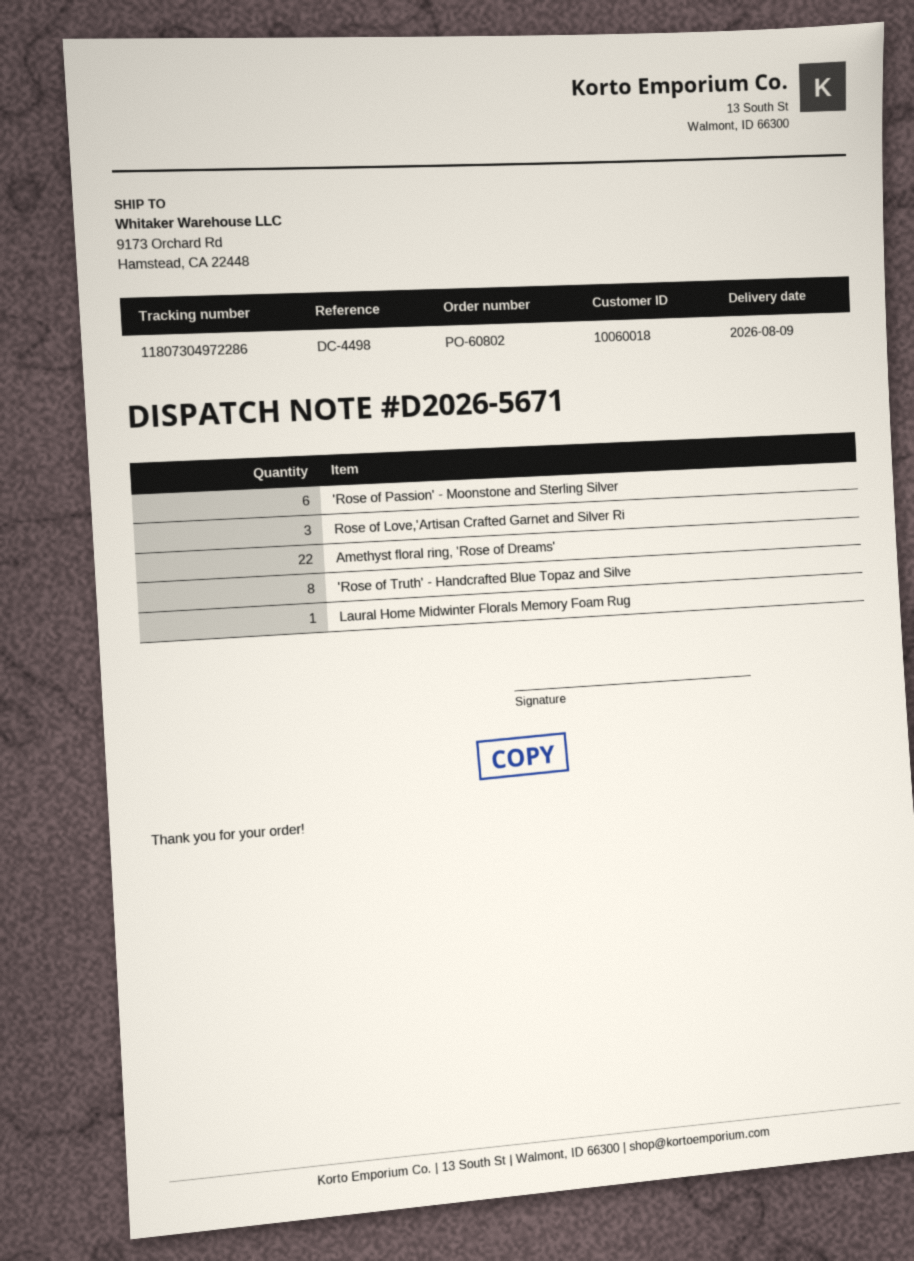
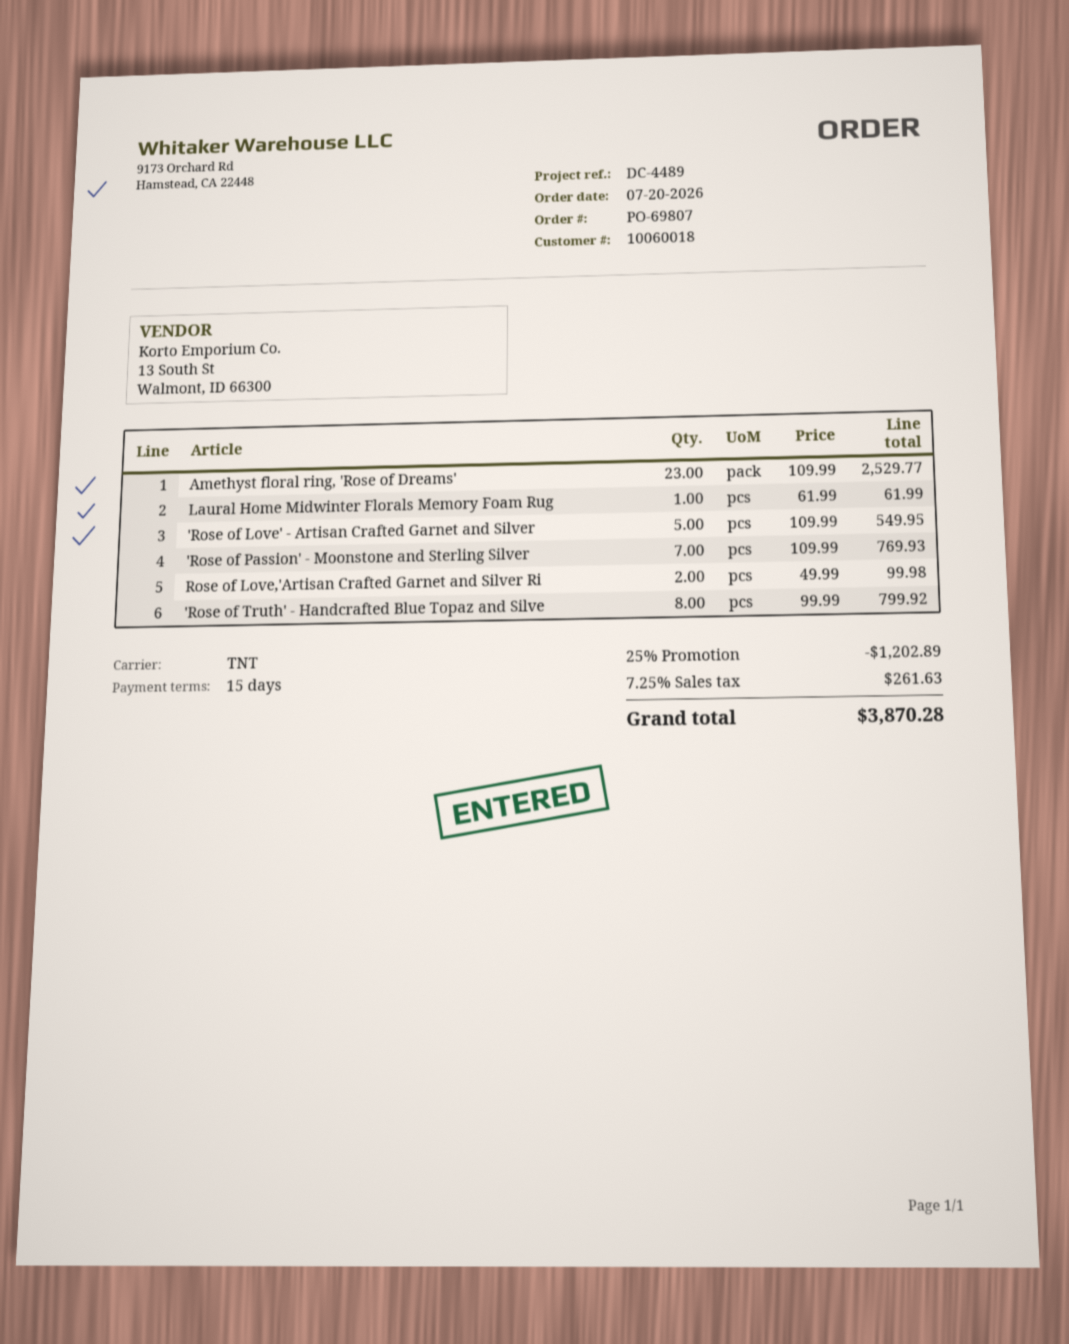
order number: PO-60802 -> PO-69807
reference: DC-4498 -> DC-4489
'Rose of Passion' - Moonstone and Sterling Silver: 6 -> 7
Rose of Love,'Artisan Crafted Garnet and Silver Ri: 3 -> 2
Amethyst floral ring, 'Rose of Dreams': 22 -> 23
'Rose of Love' - Artisan Crafted Garnet and Silver: none -> 5

